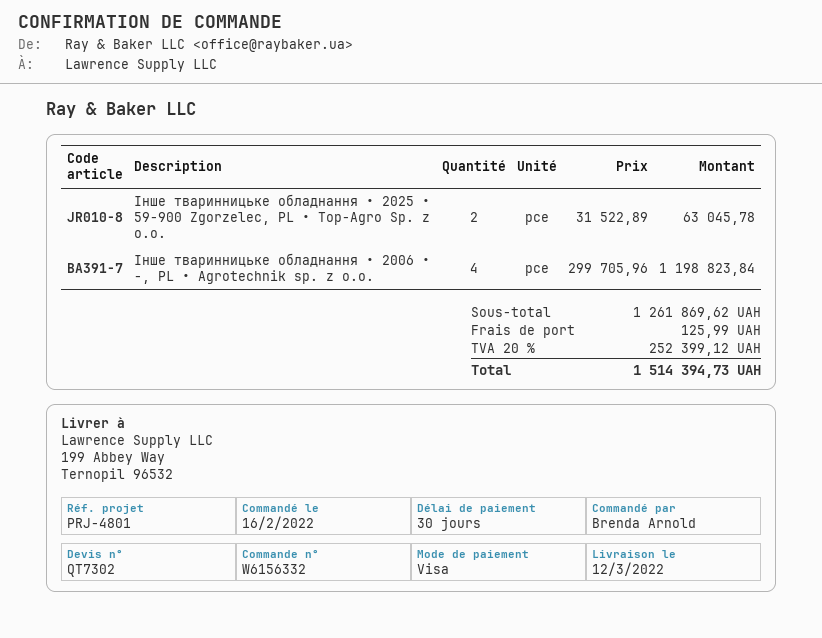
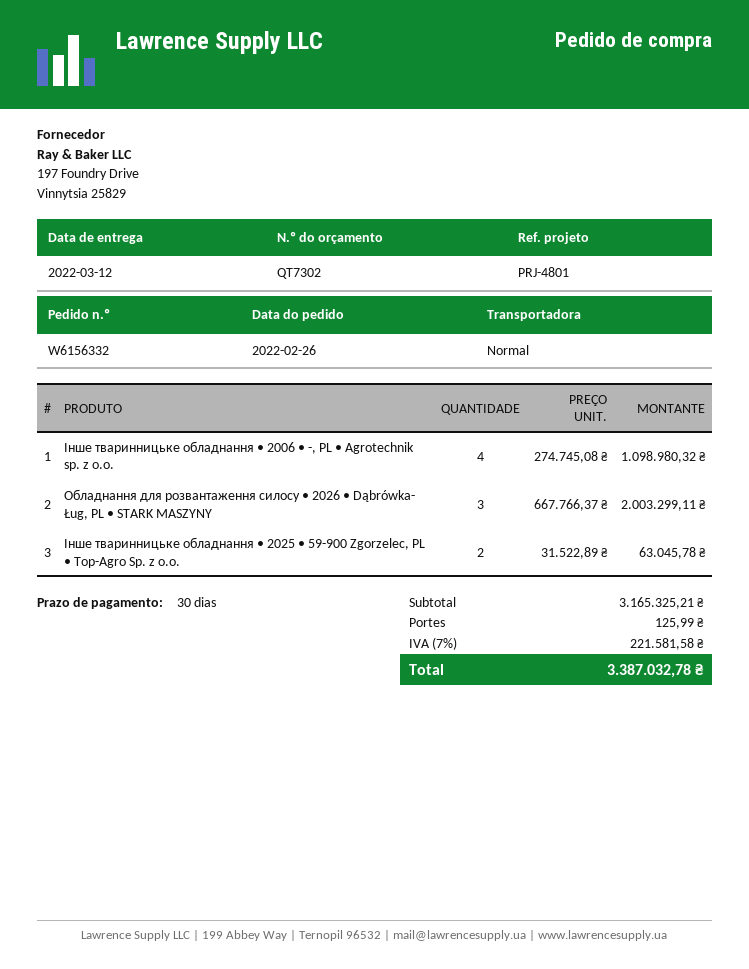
order date: 2022-02-16 -> 2022-02-26
Інше тваринницьке обладнання • 2006 • -, PL • Agrotechnik sp. z o.o.: 4 x 299705.96 = 1198823.84 -> 4 x 274745.08 = 1098980.32
Обладнання для розвантаження силосу • 2026 • Dąbrówka- Ług, PL • STARK MASZYNY: none -> 3 x 667766.37 = 2003299.11
subtotal: 1261869.62 -> 3165325.21
tax: 20% = 252399.12 -> 7% = 221581.58
total: 1514394.73 -> 3387032.78

